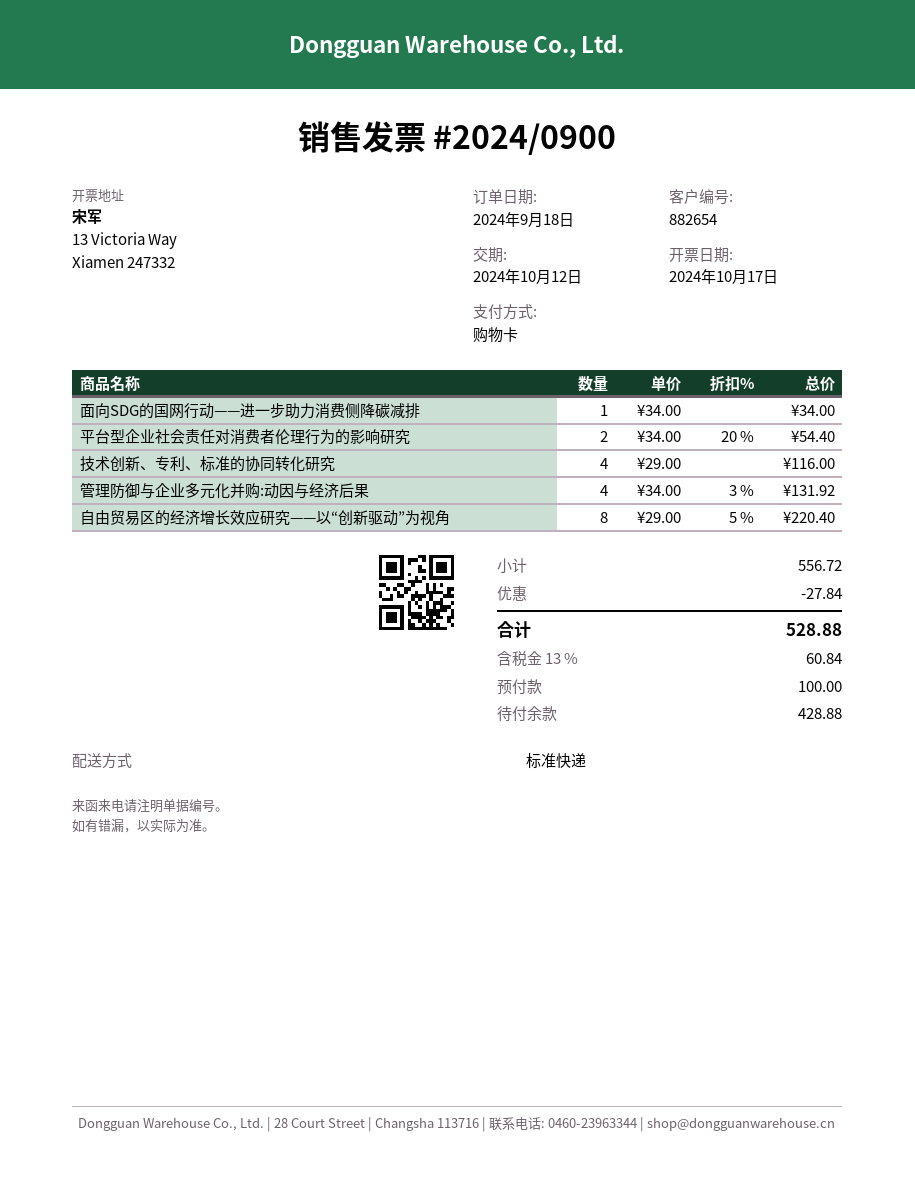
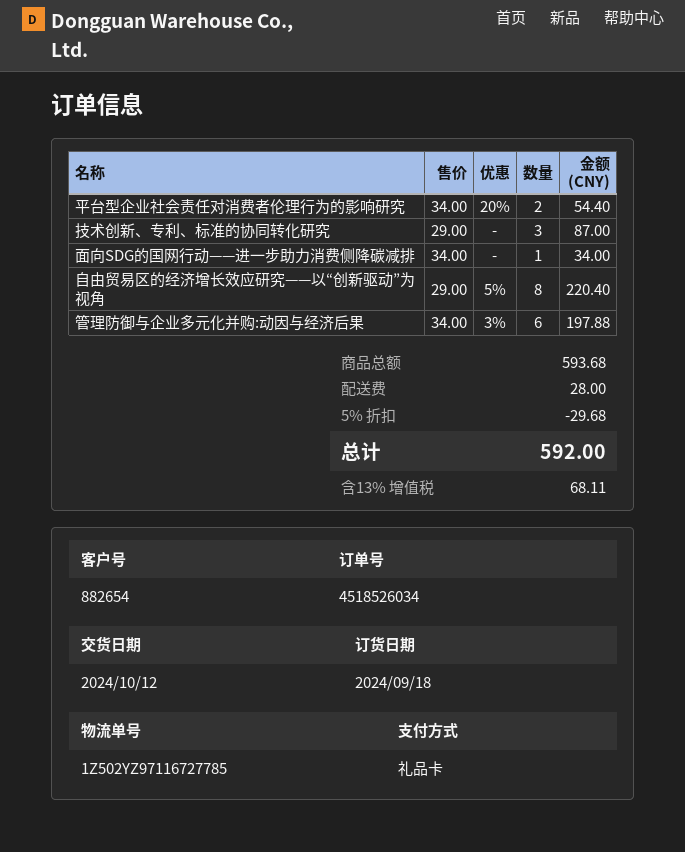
技术创新、专利、标准的协同转化研究: 4 x 29.00 = 116.00 -> 3 x 29.00 = 87.00
管理防御与企业多元化并购:动因与经济后果: 4 x 34.00 - 3% = 131.92 -> 6 x 34.00 - 3% = 197.88
subtotal: 556.72 -> 593.68
discount: 27.84 -> 29.68
shipping: none -> 28.00
tax: 13% = 60.84 -> 13% = 68.11
total: 528.88 -> 592.00

